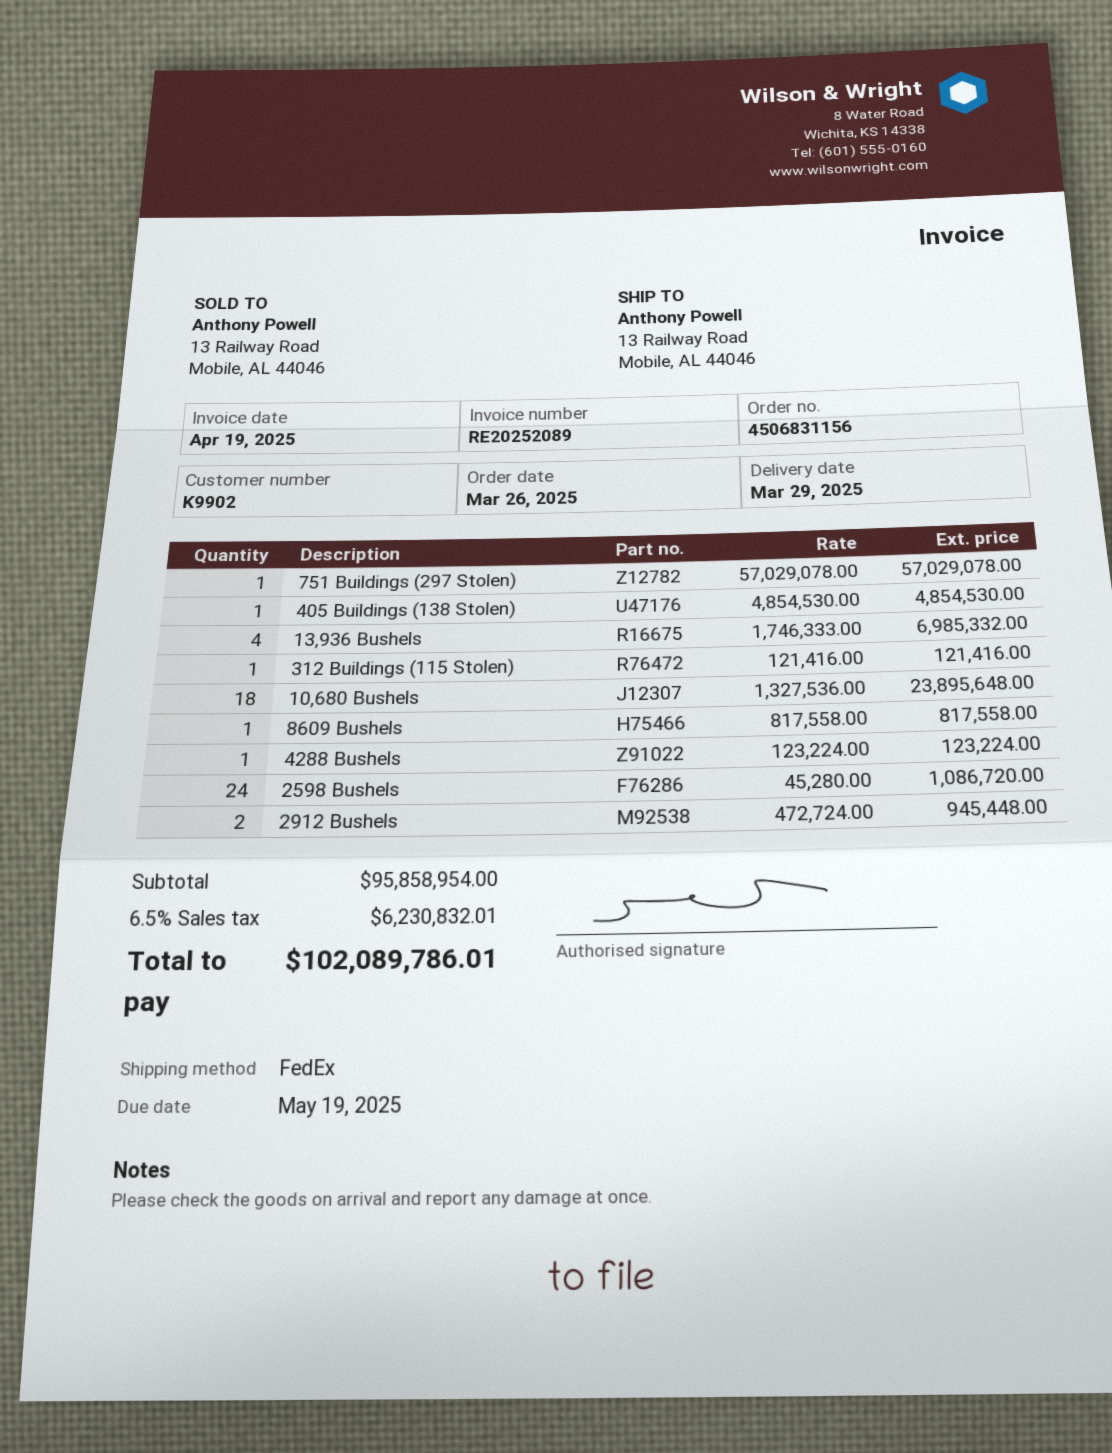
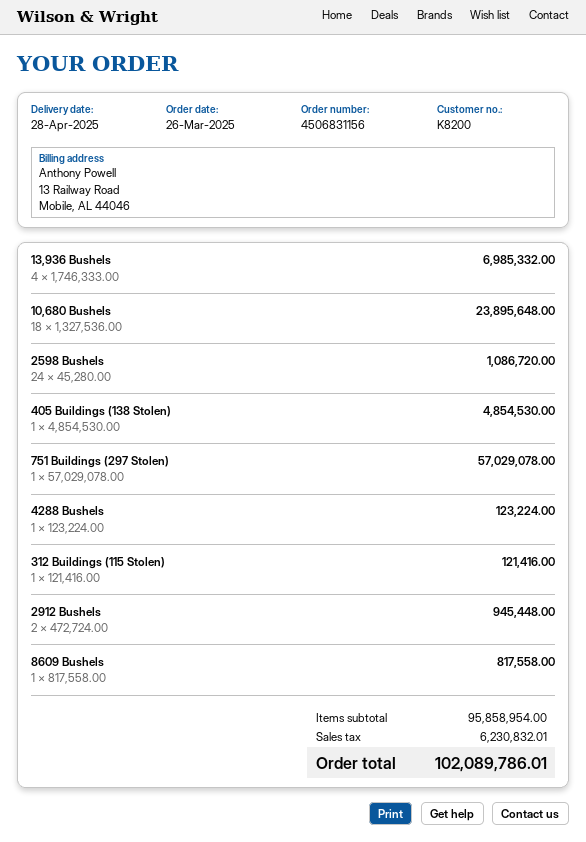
delivery date: 2025-03-29 -> 2025-04-28
customer number: K9902 -> K8200

